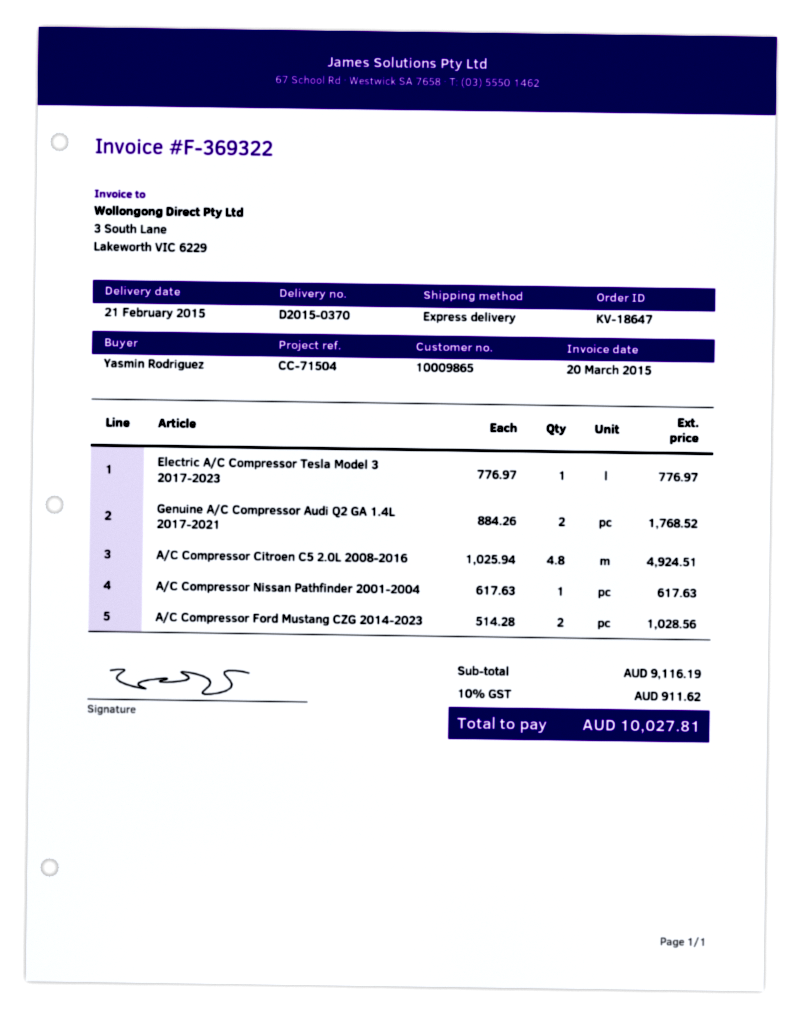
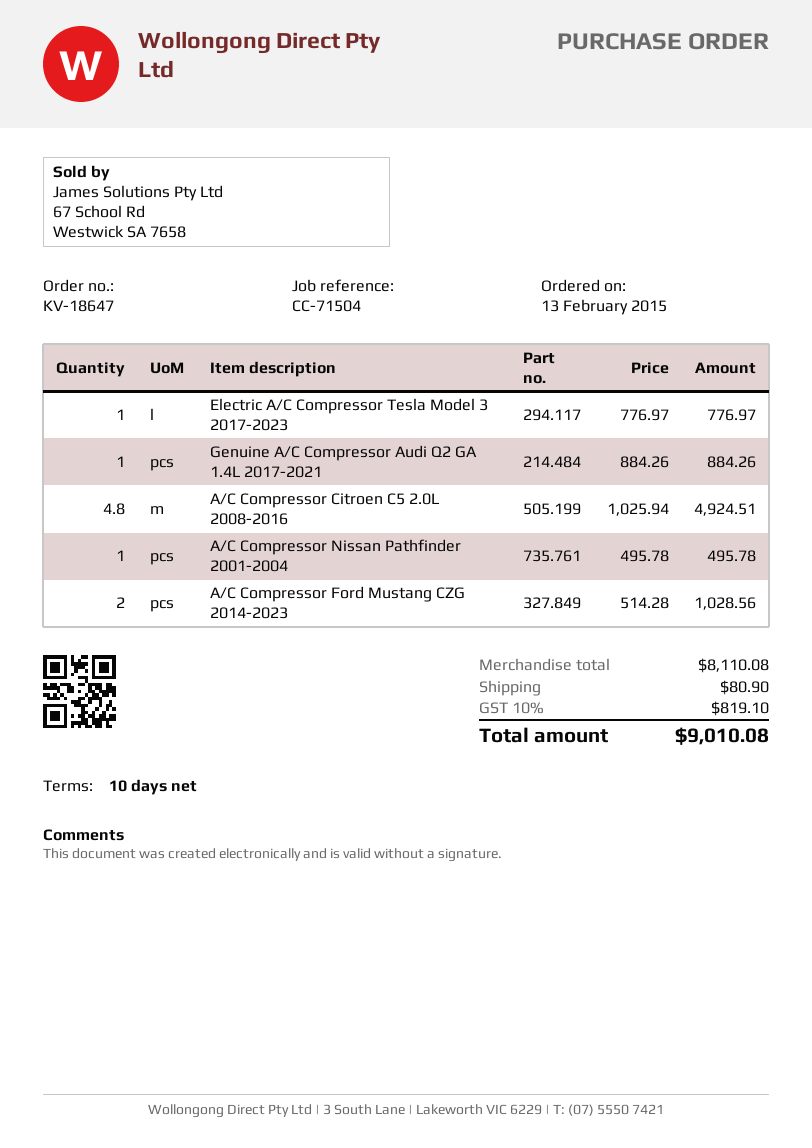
Genuine A/C Compressor Audi Q2 GA 1.4L 2017-2021: 2 x 884.26 = 1768.52 -> 1 x 884.26 = 884.26
A/C Compressor Nissan Pathfinder 2001-2004: 1 x 617.63 = 617.63 -> 1 x 495.78 = 495.78
subtotal: 9116.19 -> 8110.08
shipping: none -> 80.90
tax: 10% = 911.62 -> 10% = 819.10
total: 10027.81 -> 9010.08

